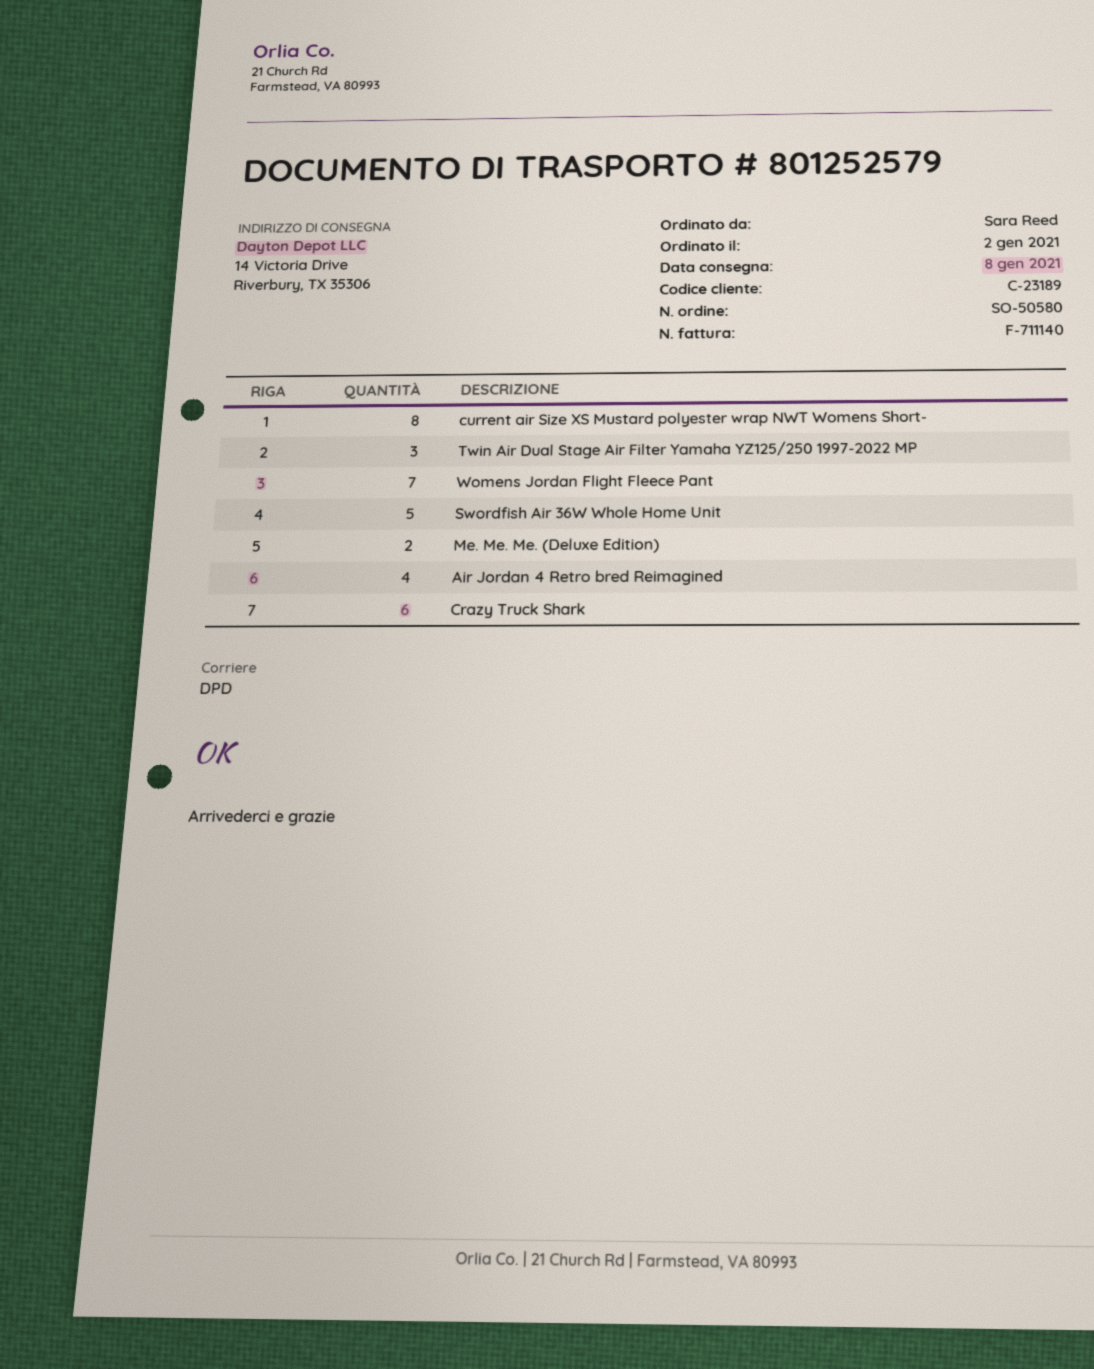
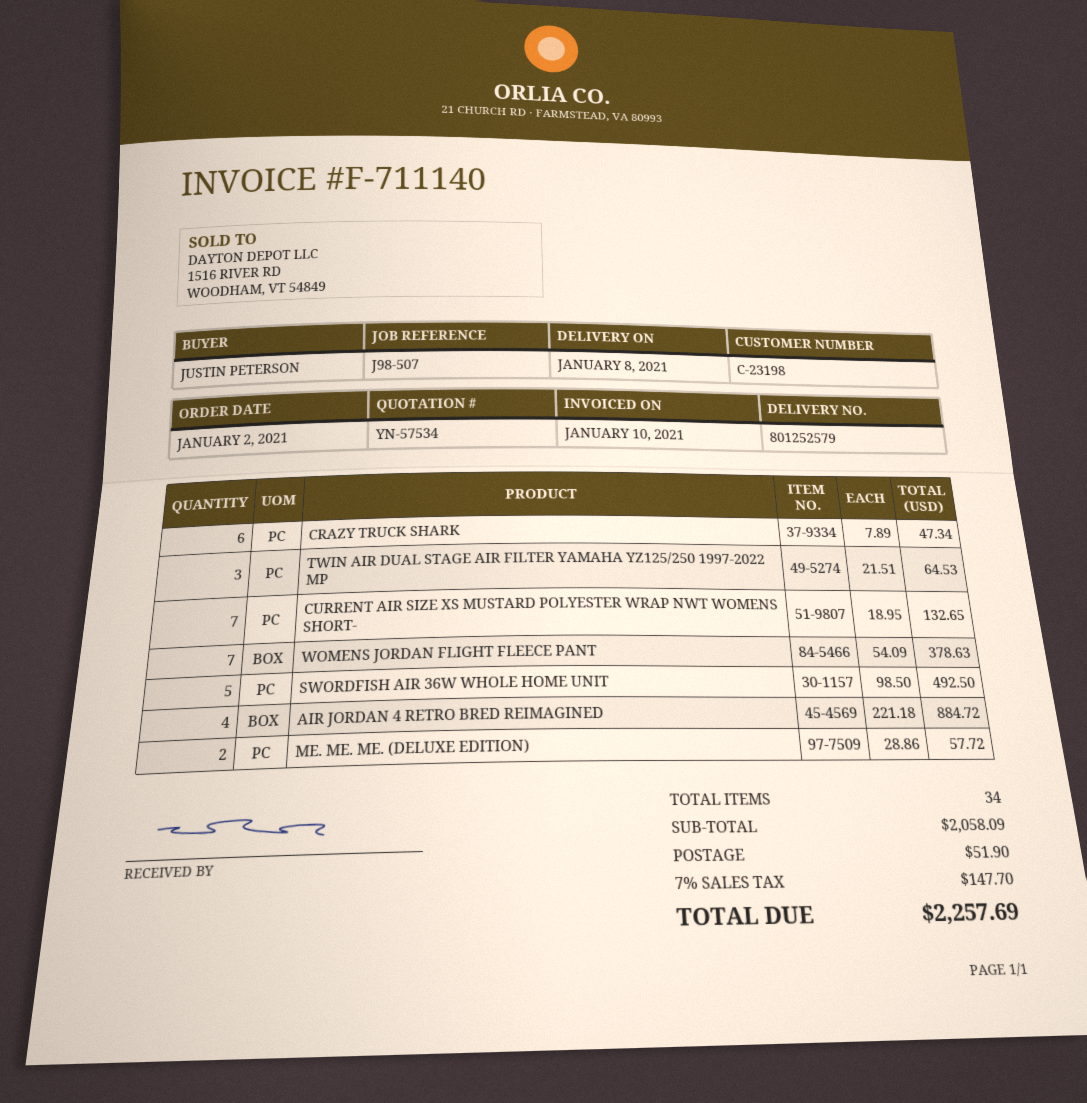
customer number: C-23189 -> C-23198
ordered by: Sara Reed -> JUSTIN PETERSON
current air Size XS Mustard polyester wrap NWT Womens Short-: 8 -> 7

